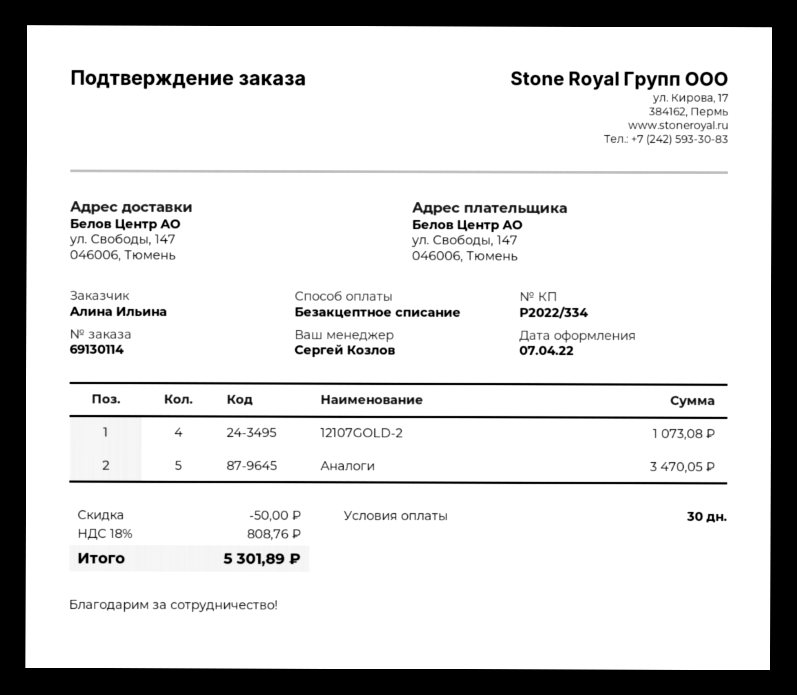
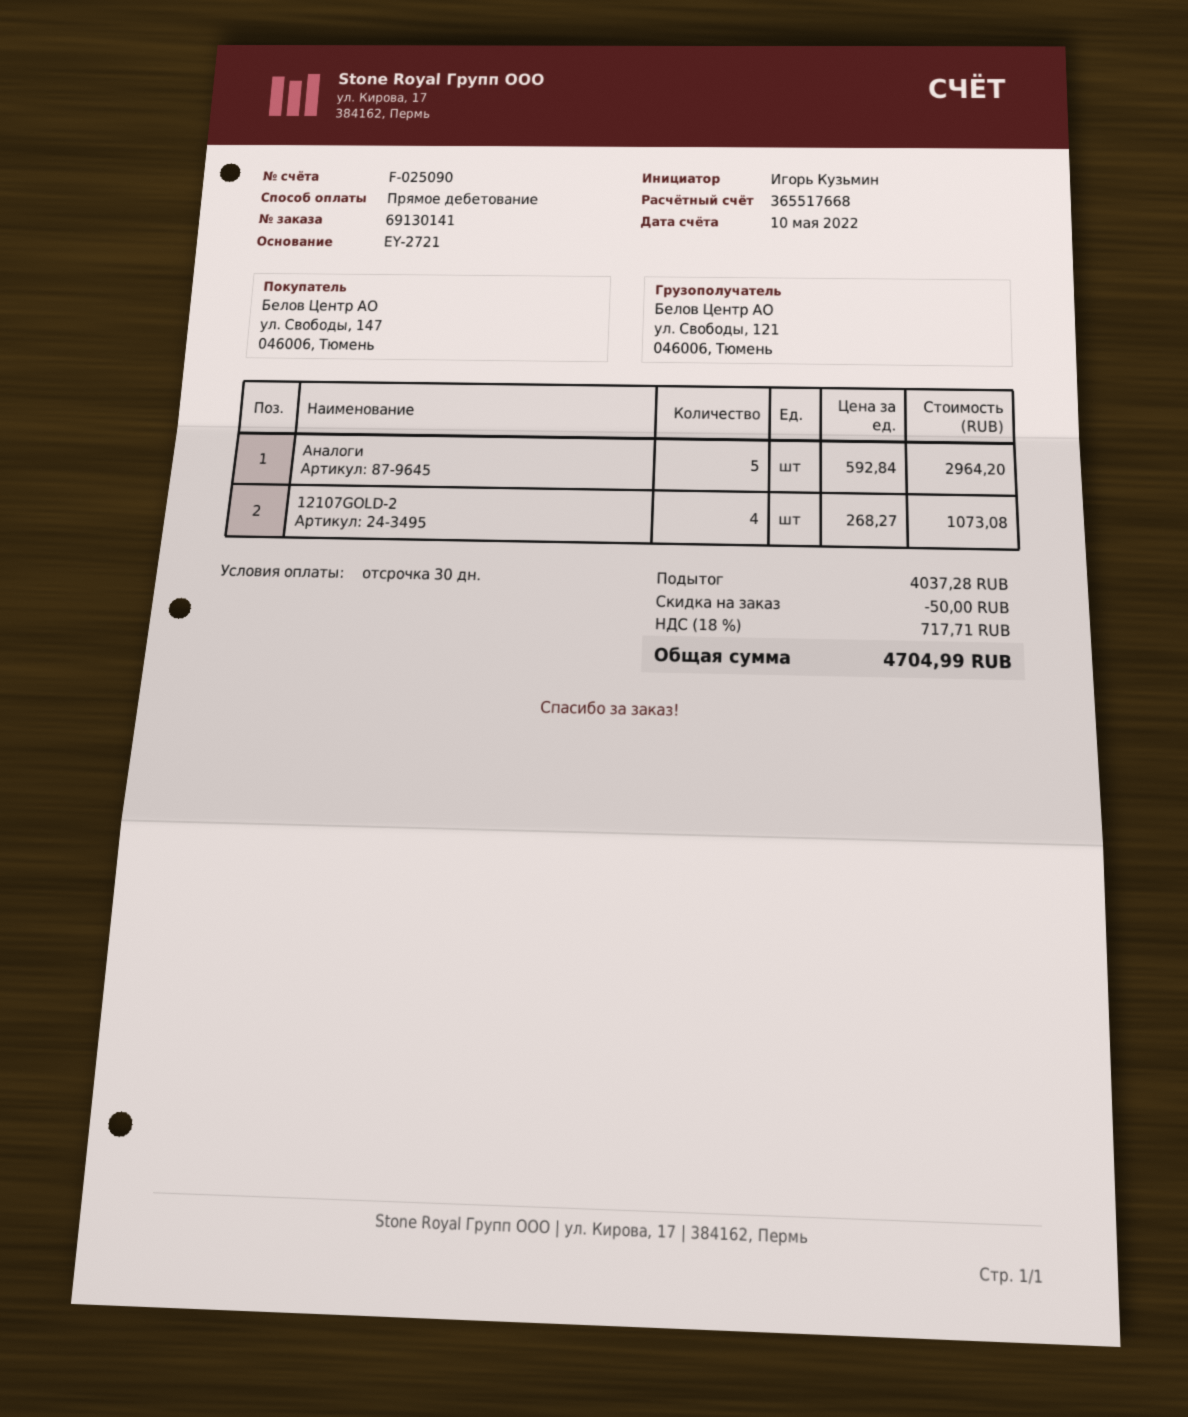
order number: 69130114 -> 69130141
ordered by: Алина Ильина -> Игорь Кузьмин
ship to: ул. Свободы, 147, 046006, Тюмень -> ул. Свободы, 121, 046006, Тюмень
Аналоги: 5 for 3470.05 -> 5 for 2964.20
tax: 18% = 808.76 -> 18% = 717.71
total: 5301.89 -> 4704.99

